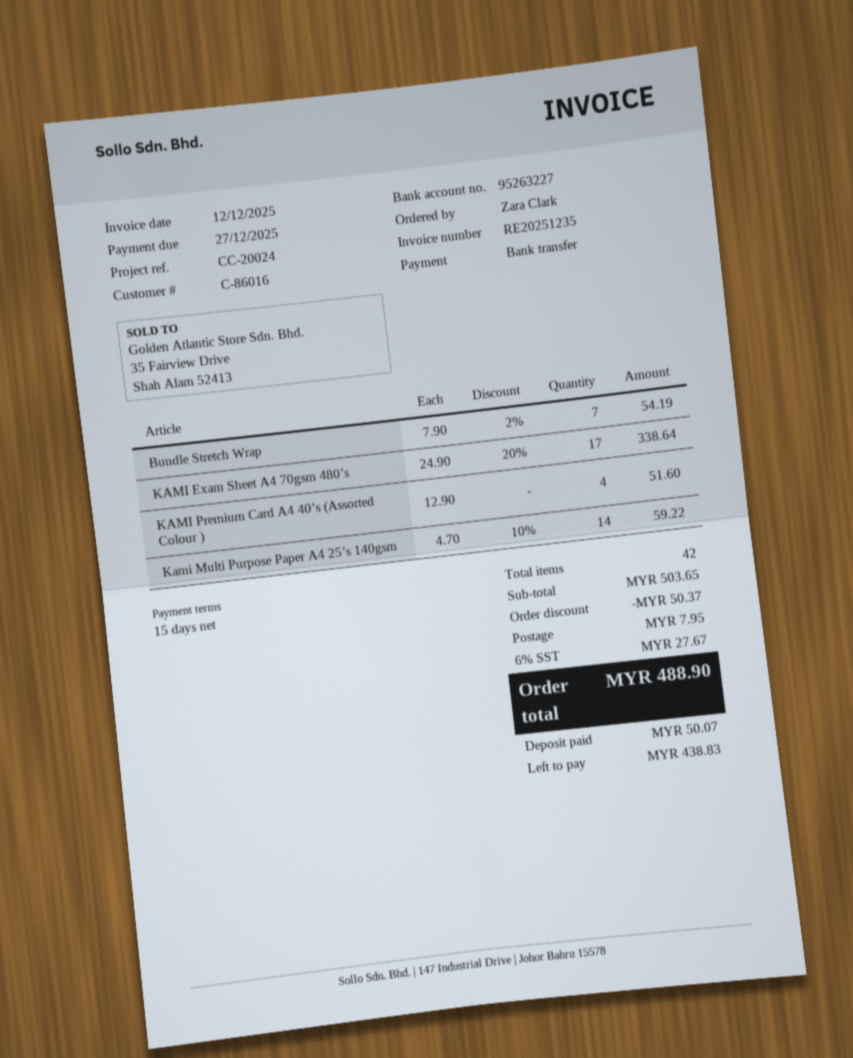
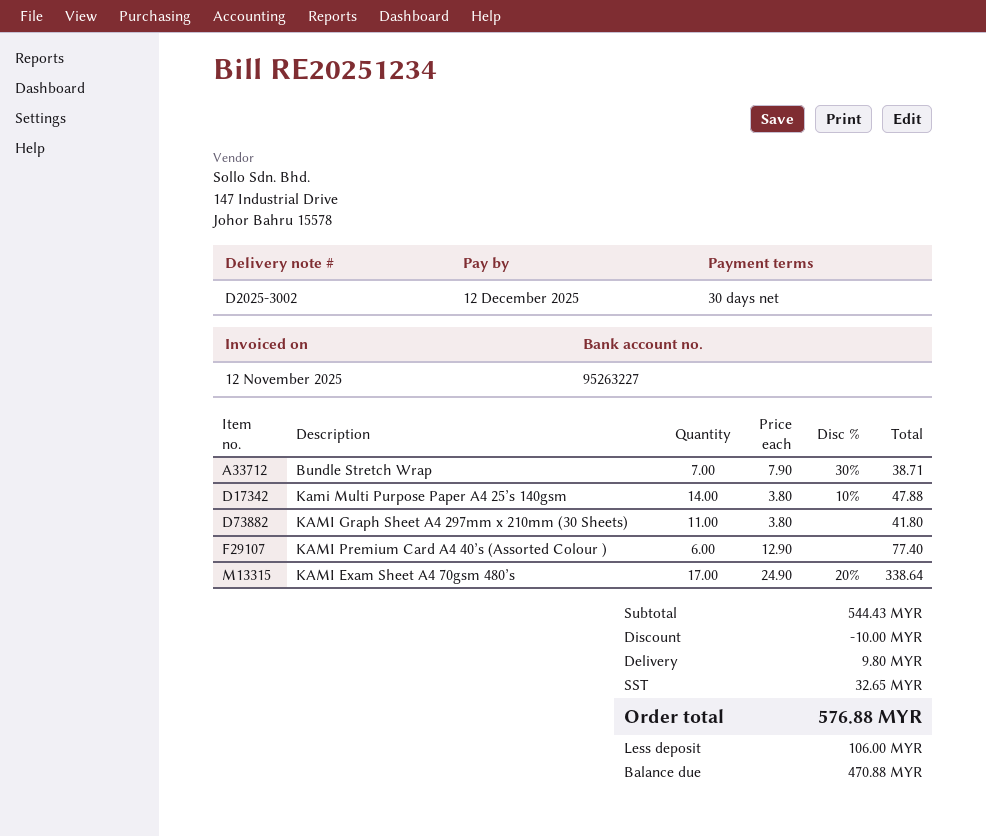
invoice number: RE20251235 -> RE20251234
invoice date: 2025-12-12 -> 2025-11-12
payment terms: 15 days -> 30 days
due date: 2025-12-27 -> 2025-12-12
Bundle Stretch Wrap: 7 x 7.90 - 2% = 54.19 -> 7 x 7.90 - 30% = 38.71
KAMI Premium Card A4 40’s (Assorted Colour ): 4 x 12.90 = 51.60 -> 6 x 12.90 = 77.40
Kami Multi Purpose Paper A4 25’s 140gsm: 14 x 4.70 - 10% = 59.22 -> 14 x 3.80 - 10% = 47.88
KAMI Graph Sheet A4 297mm x 210mm (30 Sheets): none -> 11 x 3.80 = 41.80
subtotal: 503.65 -> 544.43
discount: 50.37 -> 10.00
shipping: 7.95 -> 9.80
tax: 27.67 -> 32.65
total: 488.90 -> 576.88
deposit: 50.07 -> 106.00
balance: 438.83 -> 470.88

